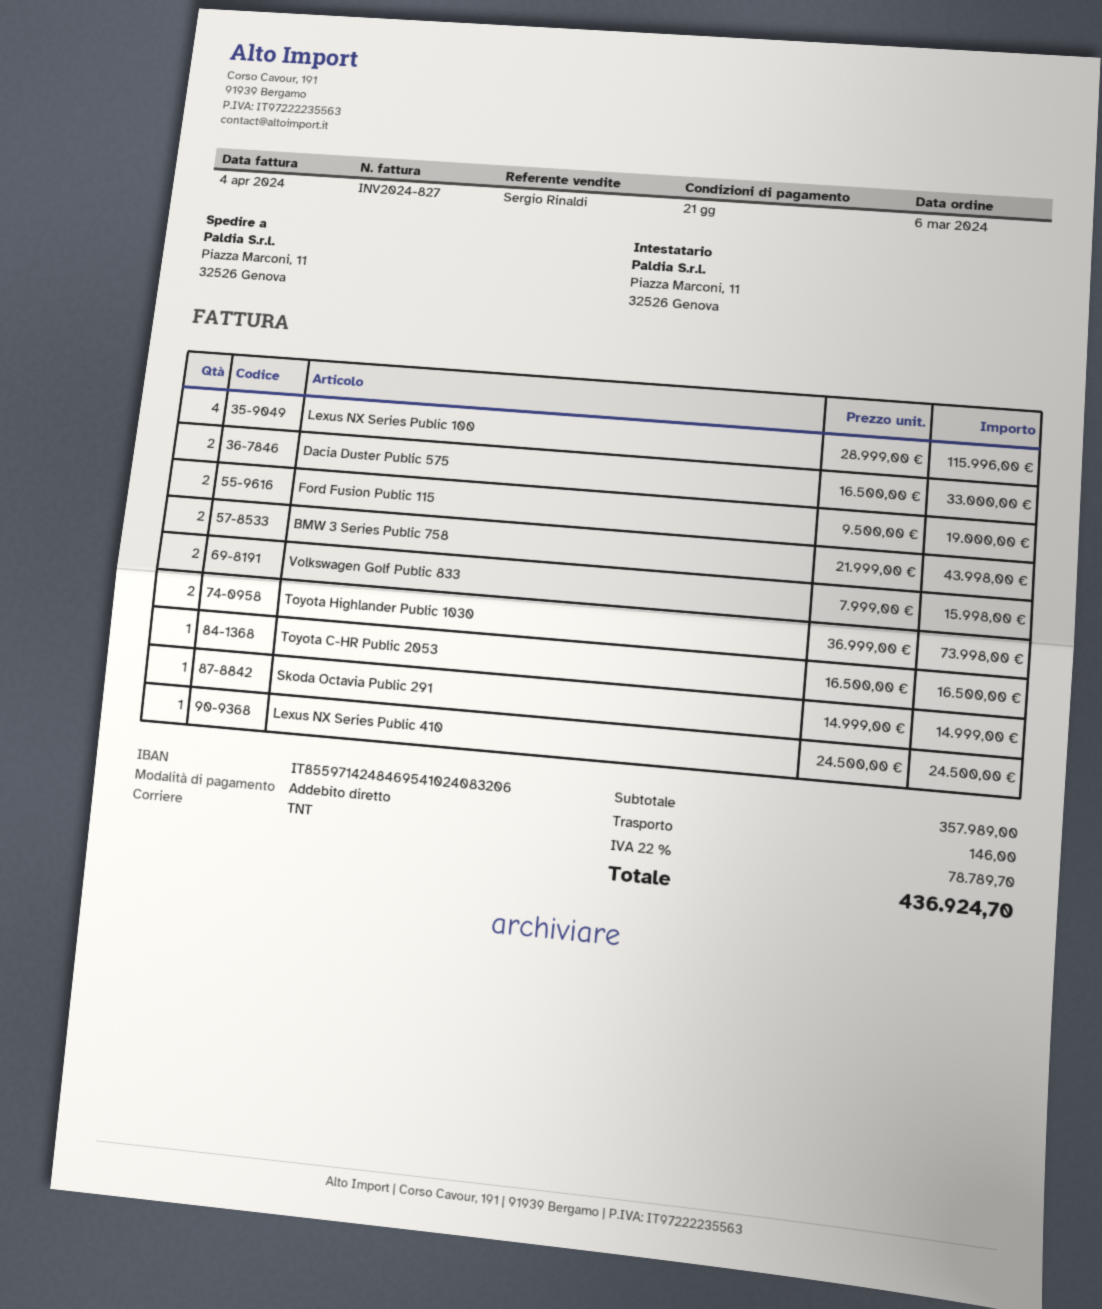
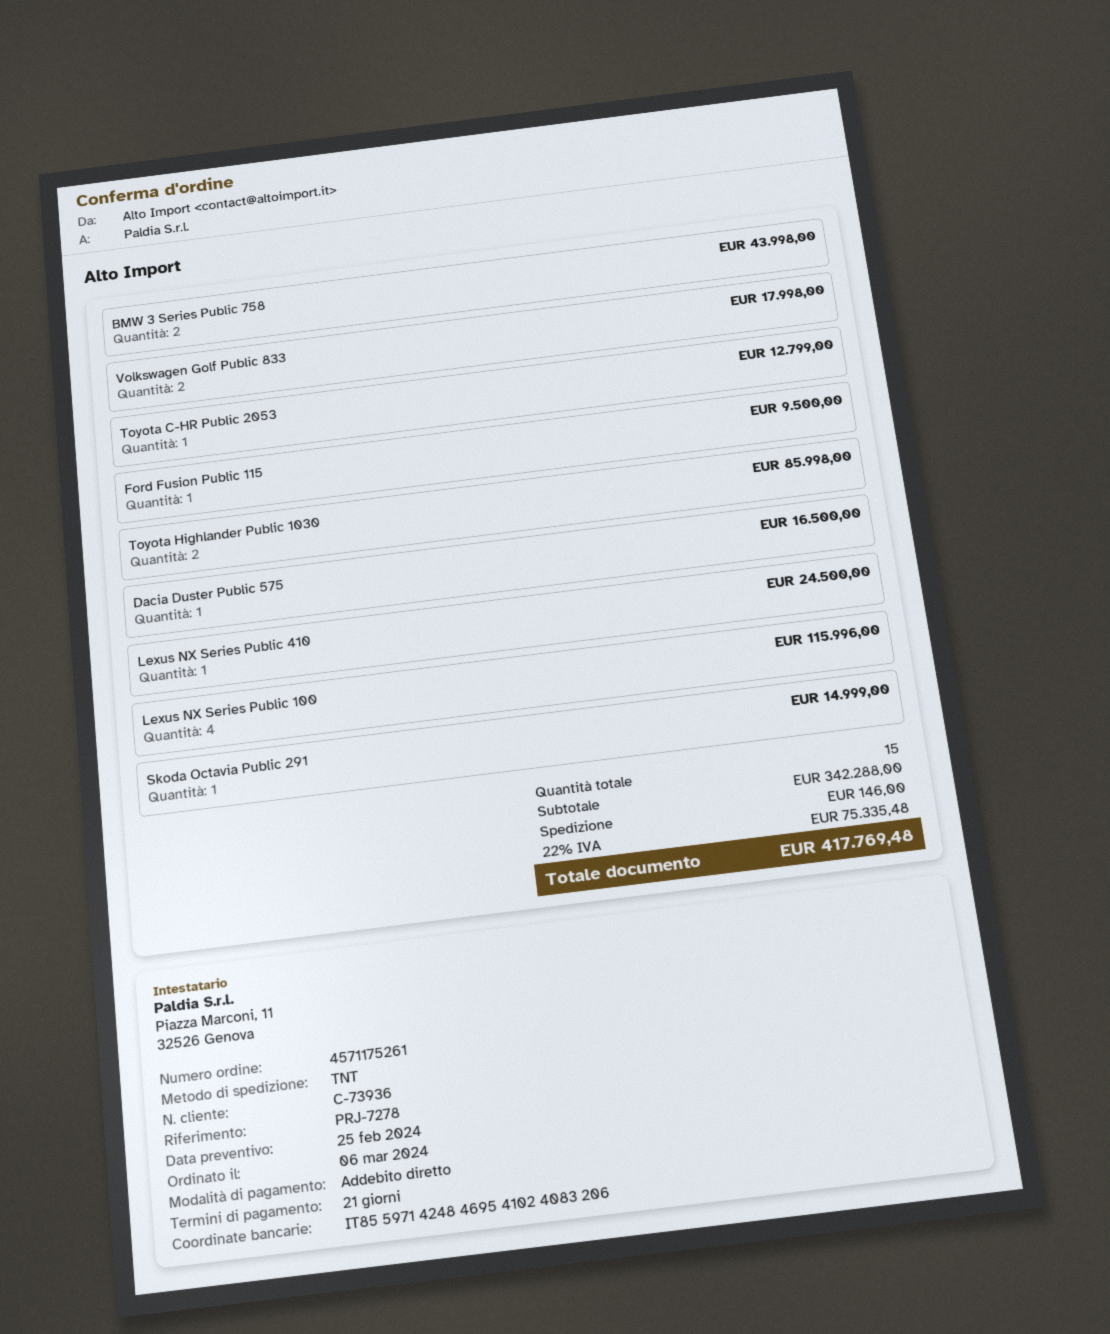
Dacia Duster Public 575: 2 for 33000.00 -> 1 for 16500.00
Ford Fusion Public 115: 2 for 19000.00 -> 1 for 9500.00
Volkswagen Golf Public 833: 2 for 15998.00 -> 2 for 17998.00
Toyota Highlander Public 1030: 2 for 73998.00 -> 2 for 85998.00
Toyota C-HR Public 2053: 1 for 16500.00 -> 1 for 12799.00
subtotal: 357989.00 -> 342288.00
tax: 22% = 78789.70 -> 22% = 75335.48
total: 436924.70 -> 417769.48

